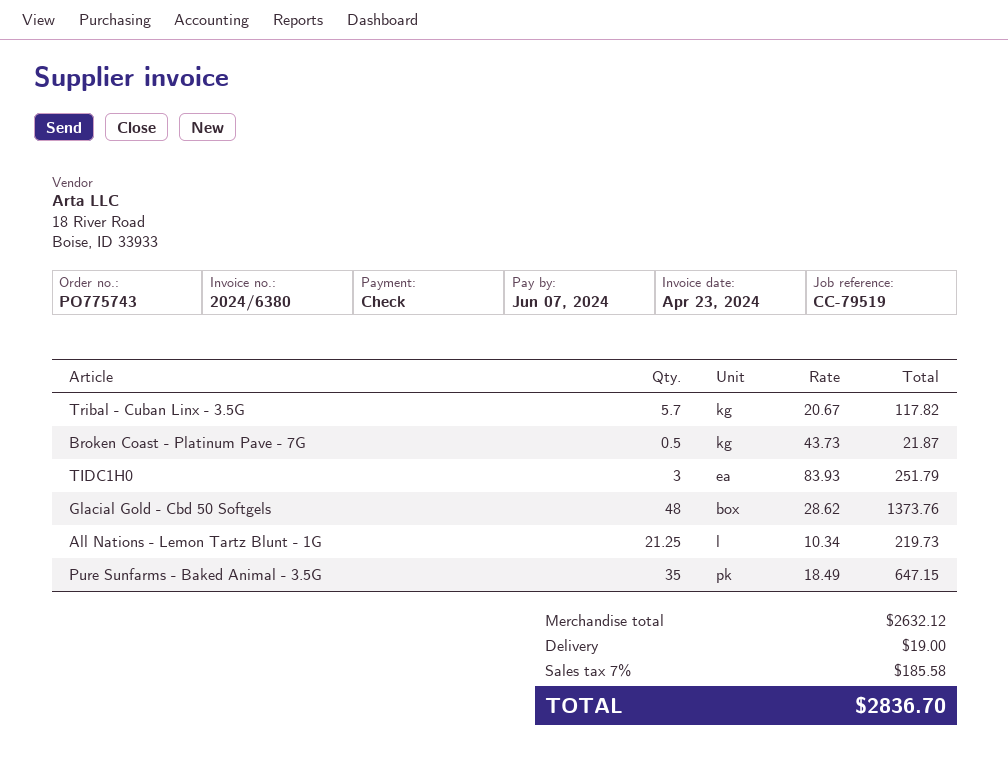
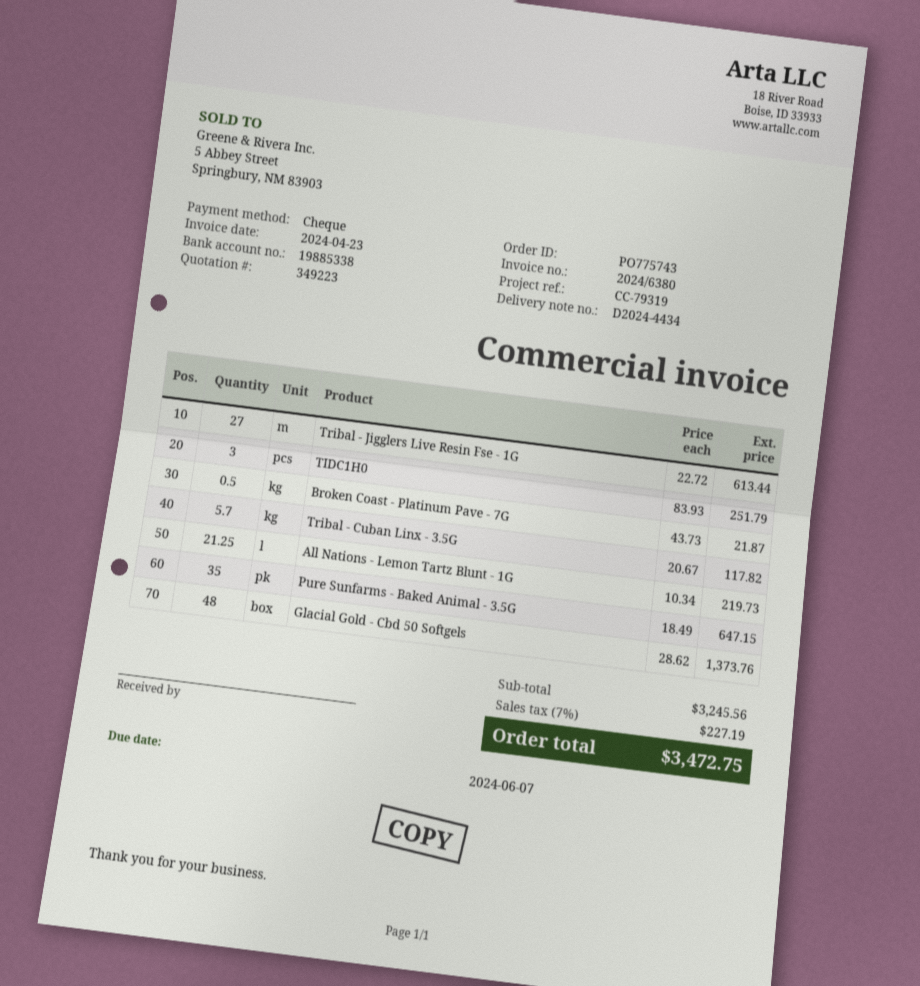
reference: CC-79519 -> CC-79319
Tribal - Jigglers Live Resin Fse - 1G: none -> 27 x 22.72 = 613.44
subtotal: 2632.12 -> 3245.56
shipping: 19.00 -> none
tax: 7% = 185.58 -> 7% = 227.19
total: 2836.70 -> 3472.75

